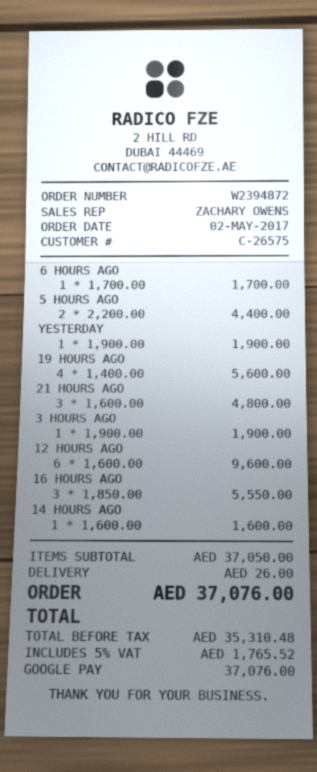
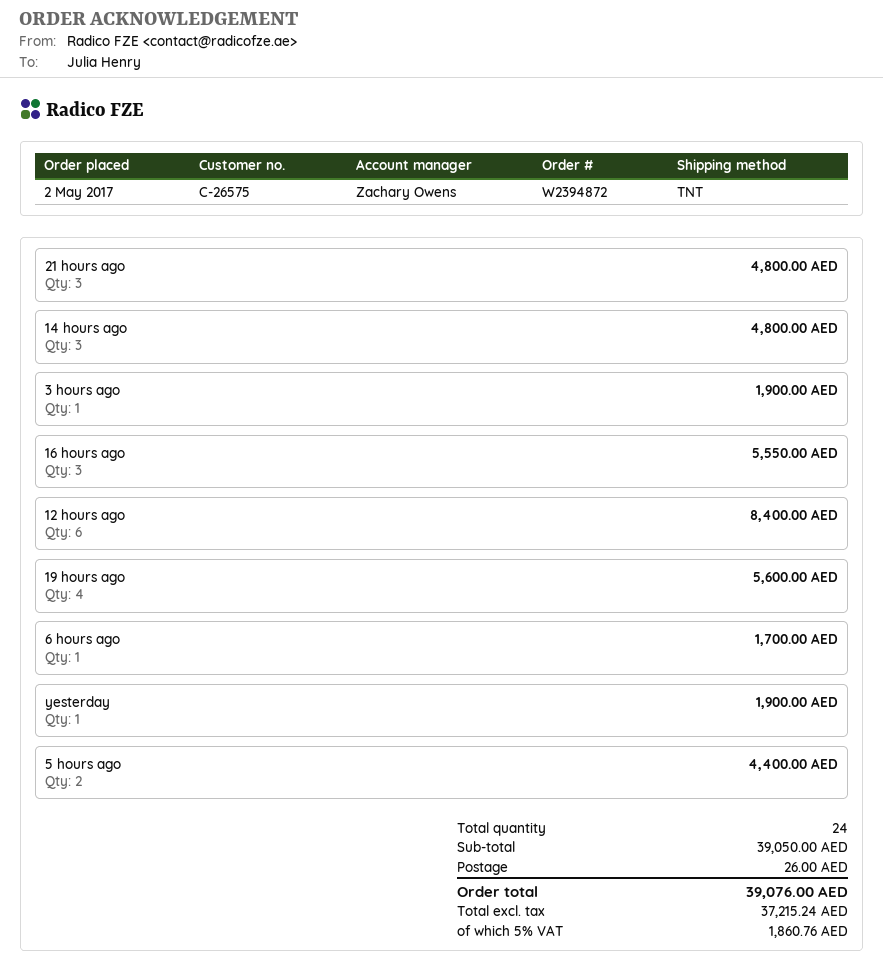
12 HOURS AGO: 6 for 9600.00 -> 6 for 8400.00
14 HOURS AGO: 1 for 1600.00 -> 3 for 4800.00
subtotal: 37050.00 -> 39050.00
net: 35310.48 -> 37215.24
tax: 5% = 1765.52 -> 5% = 1860.76
total: 37076.00 -> 39076.00

